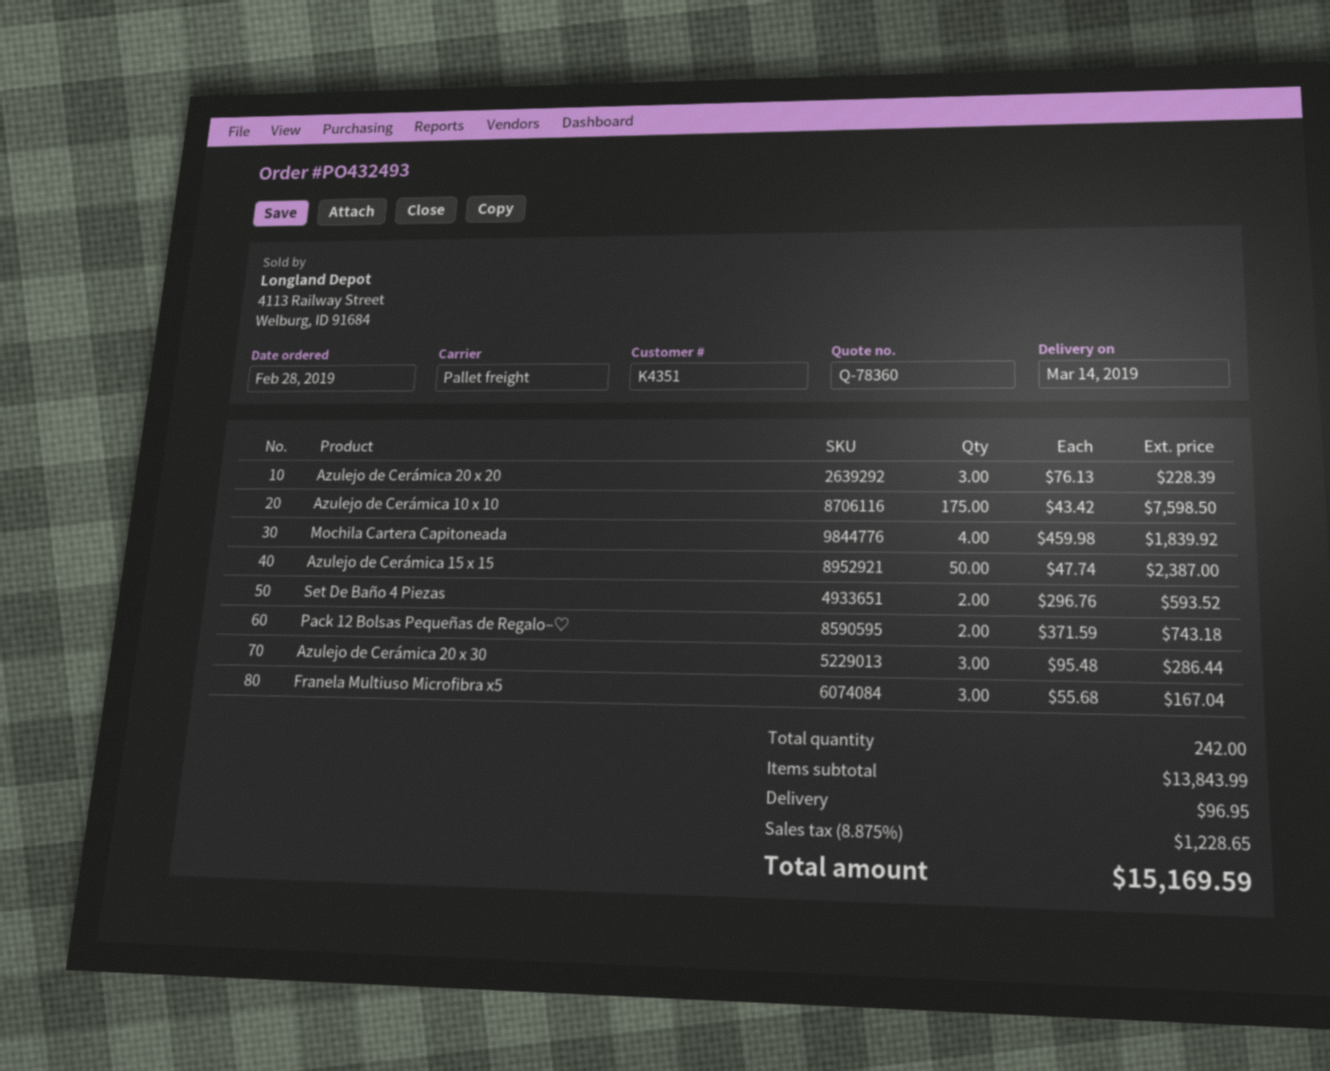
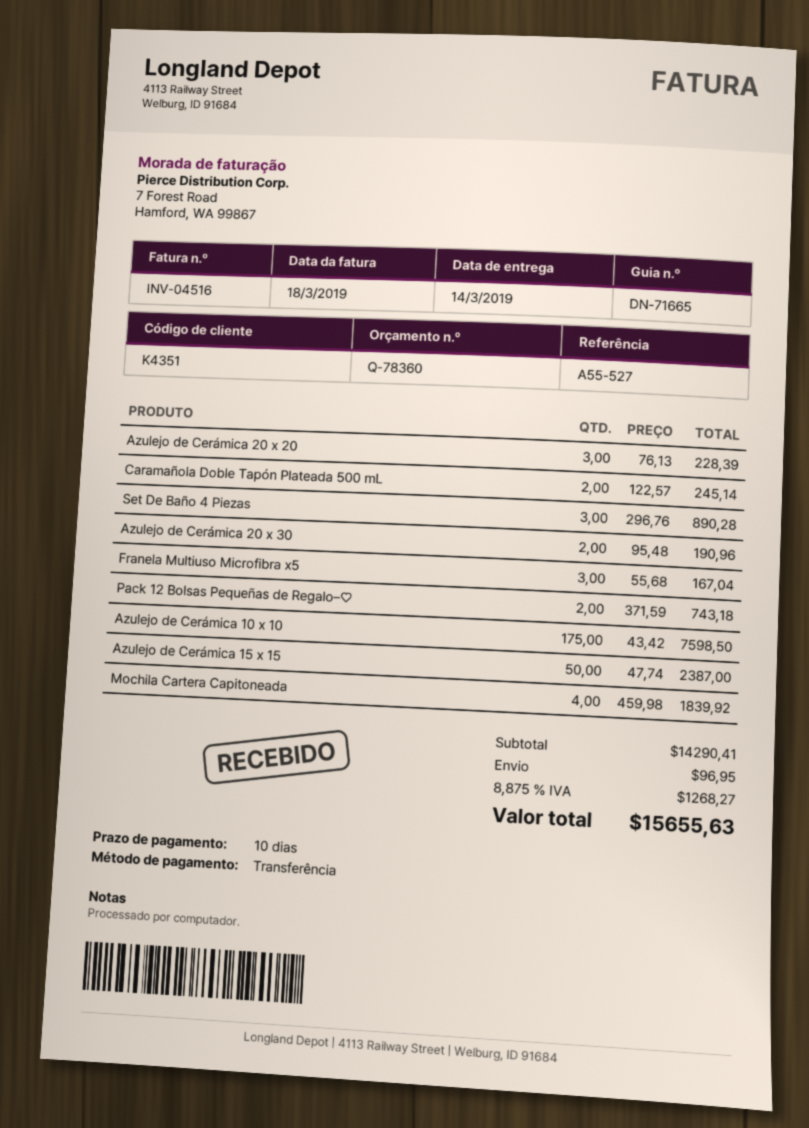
Set De Baño 4 Piezas: 2 x 296.76 = 593.52 -> 3 x 296.76 = 890.28
Azulejo de Cerámica 20 x 30: 3 x 95.48 = 286.44 -> 2 x 95.48 = 190.96
Caramañola Doble Tapón Plateada 500 mL: none -> 2 x 122.57 = 245.14
subtotal: 13843.99 -> 14290.41
tax: 8.875% = 1228.65 -> 8.875% = 1268.27
total: 15169.59 -> 15655.63

